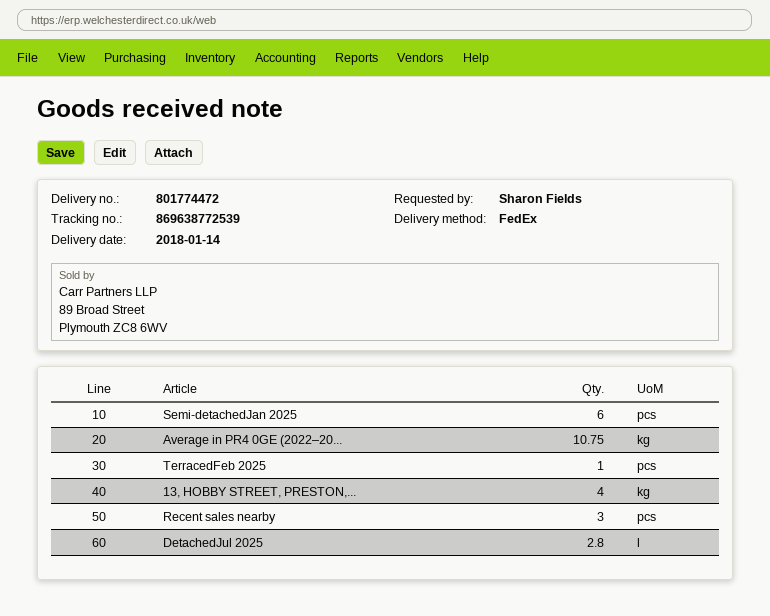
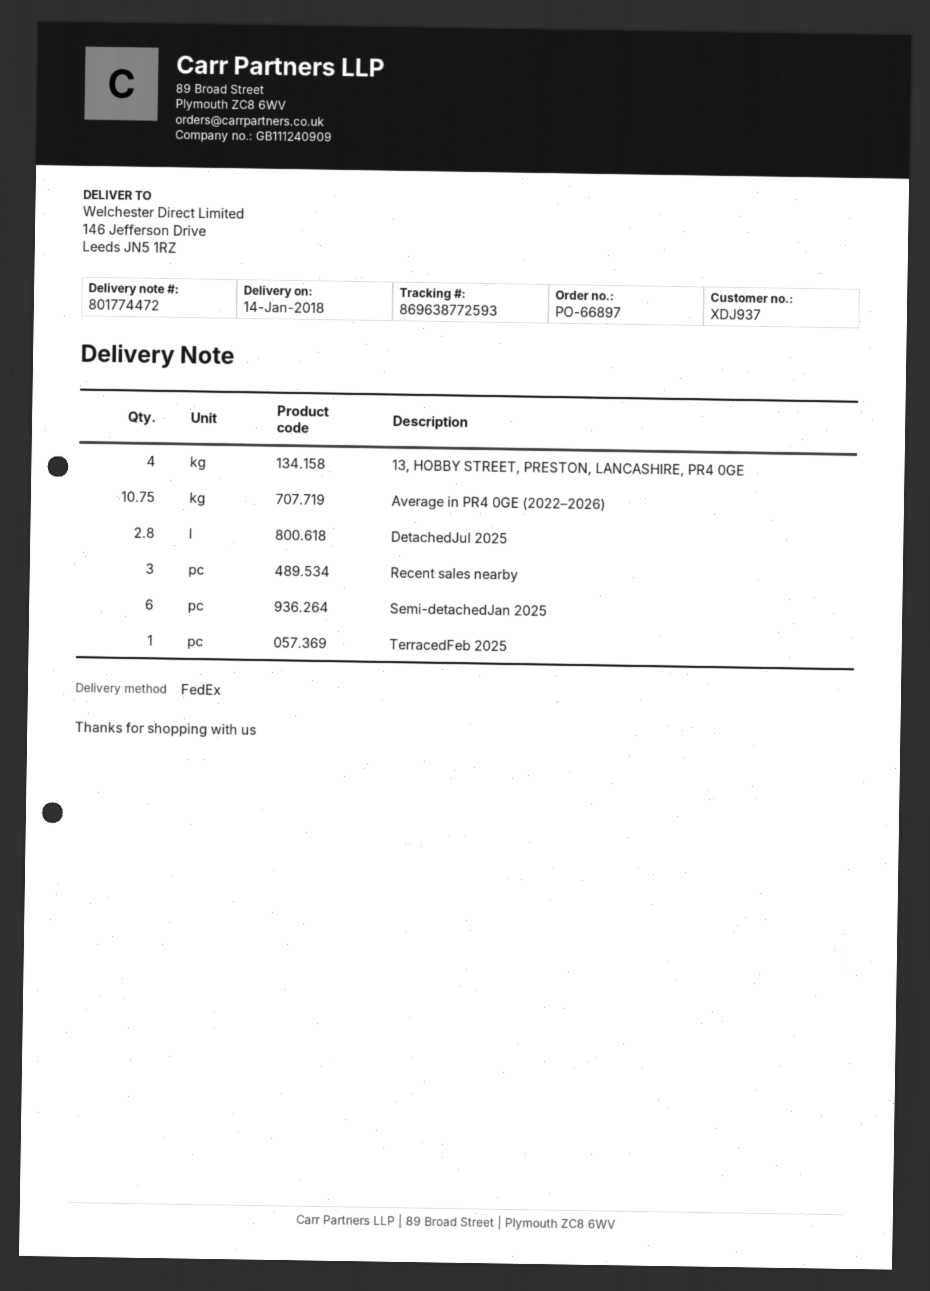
tracking number: 869638772539 -> 869638772593

